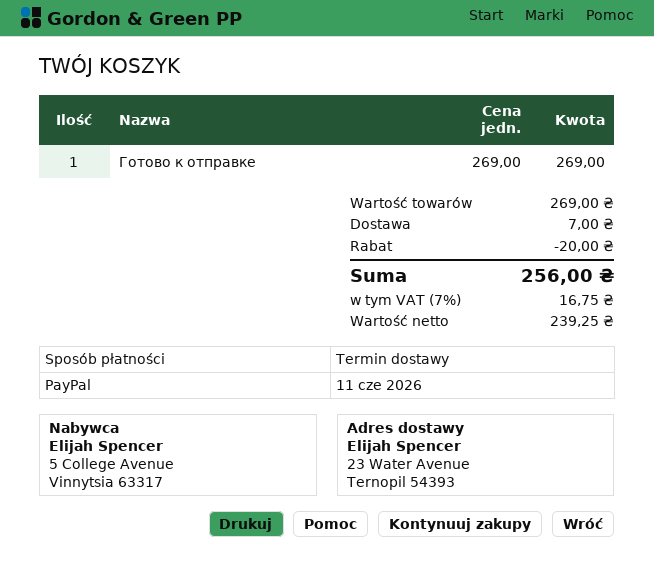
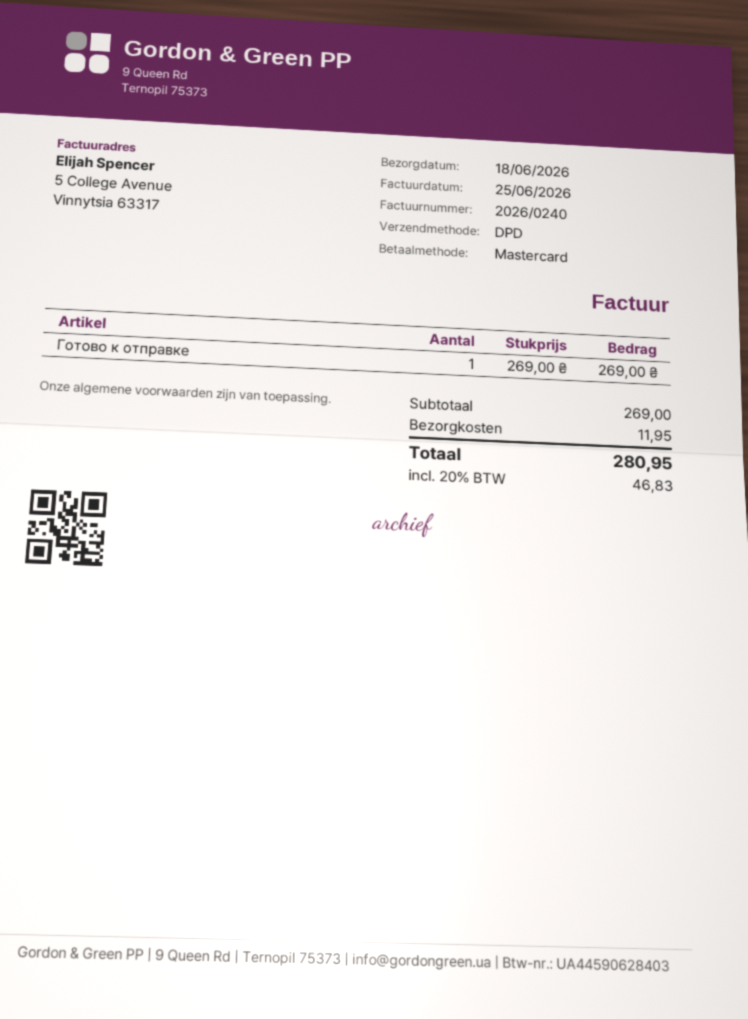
delivery date: 2026-06-11 -> 2026-06-18
payment method: PayPal -> Mastercard
discount: 20.00 -> none
shipping: 7.00 -> 11.95
tax: 7% = 16.75 -> 20% = 46.83
total: 256.00 -> 280.95

